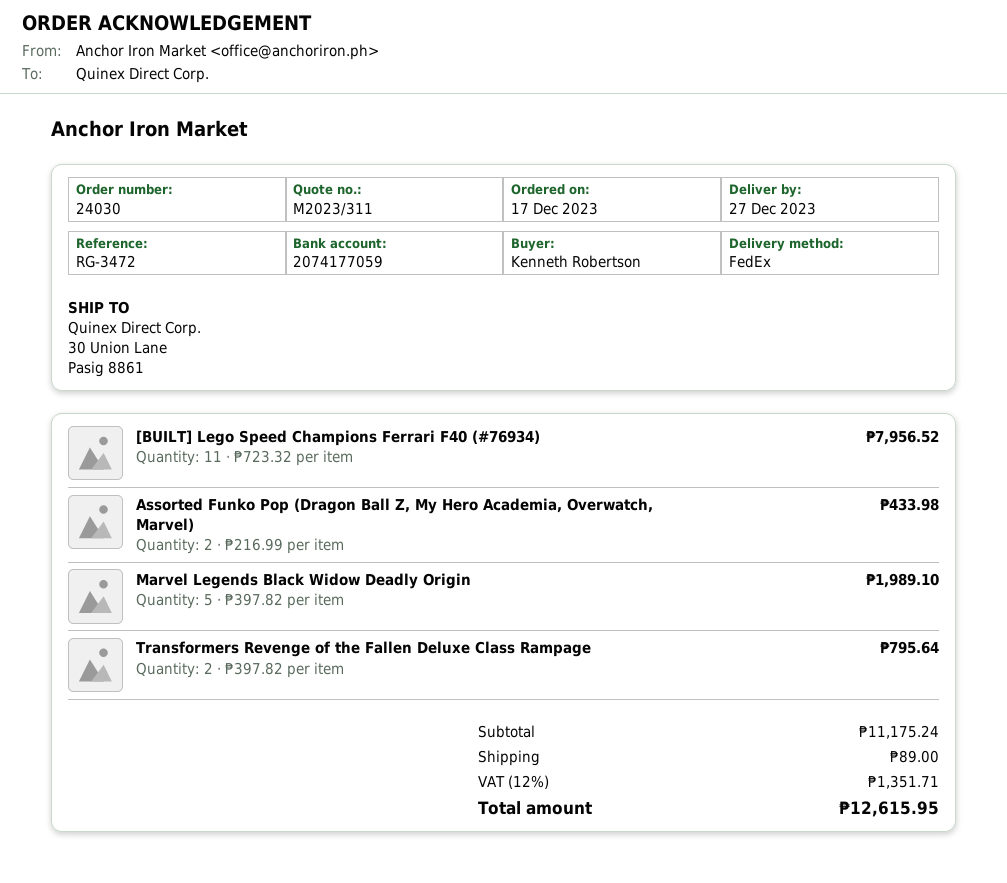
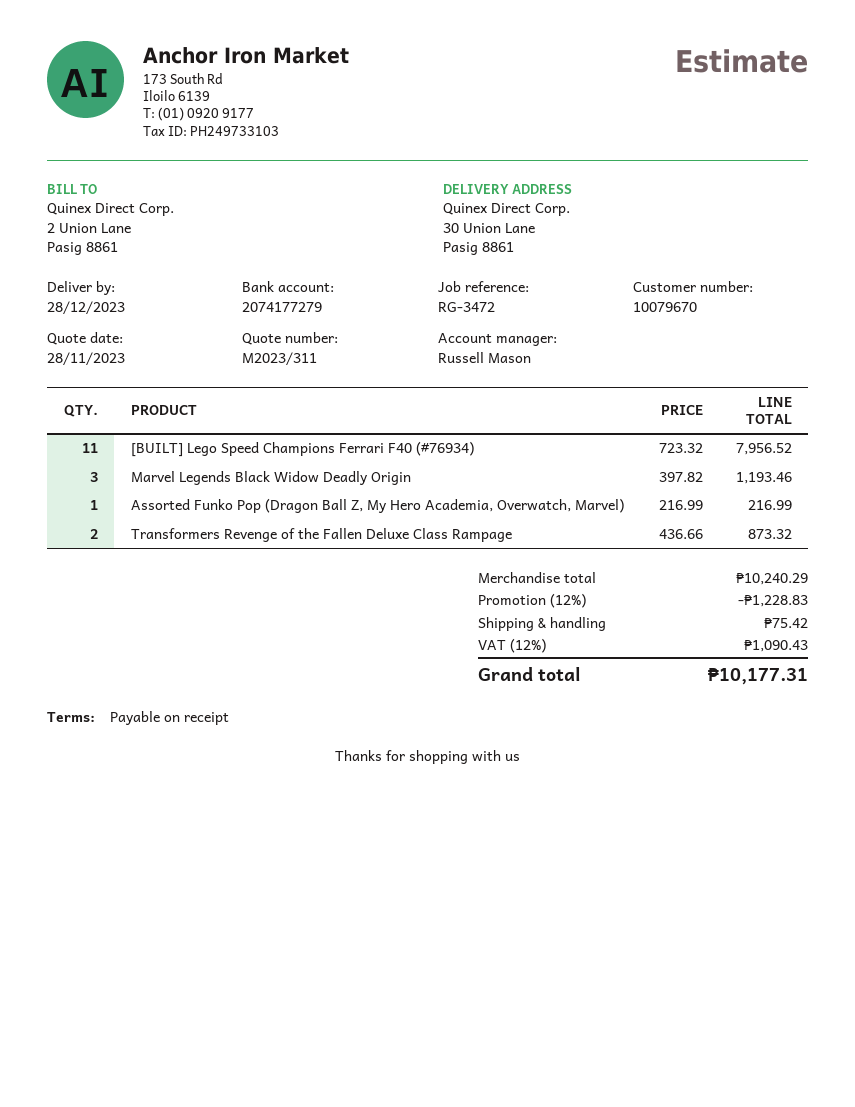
delivery date: 2023-12-27 -> 2023-12-28
bank account: 2074177059 -> 2074177279
Assorted Funko Pop (Dragon Ball Z, My Hero Academia, Overwatch, Marvel): 2 x 216.99 = 433.98 -> 1 x 216.99 = 216.99
Marvel Legends Black Widow Deadly Origin: 5 x 397.82 = 1989.10 -> 3 x 397.82 = 1193.46
Transformers Revenge of the Fallen Deluxe Class Rampage: 2 x 397.82 = 795.64 -> 2 x 436.66 = 873.32
subtotal: 11175.24 -> 10240.29
discount: none -> 12% = 1228.83
shipping: 89.00 -> 75.42
tax: 12% = 1351.71 -> 12% = 1090.43
total: 12615.95 -> 10177.31

